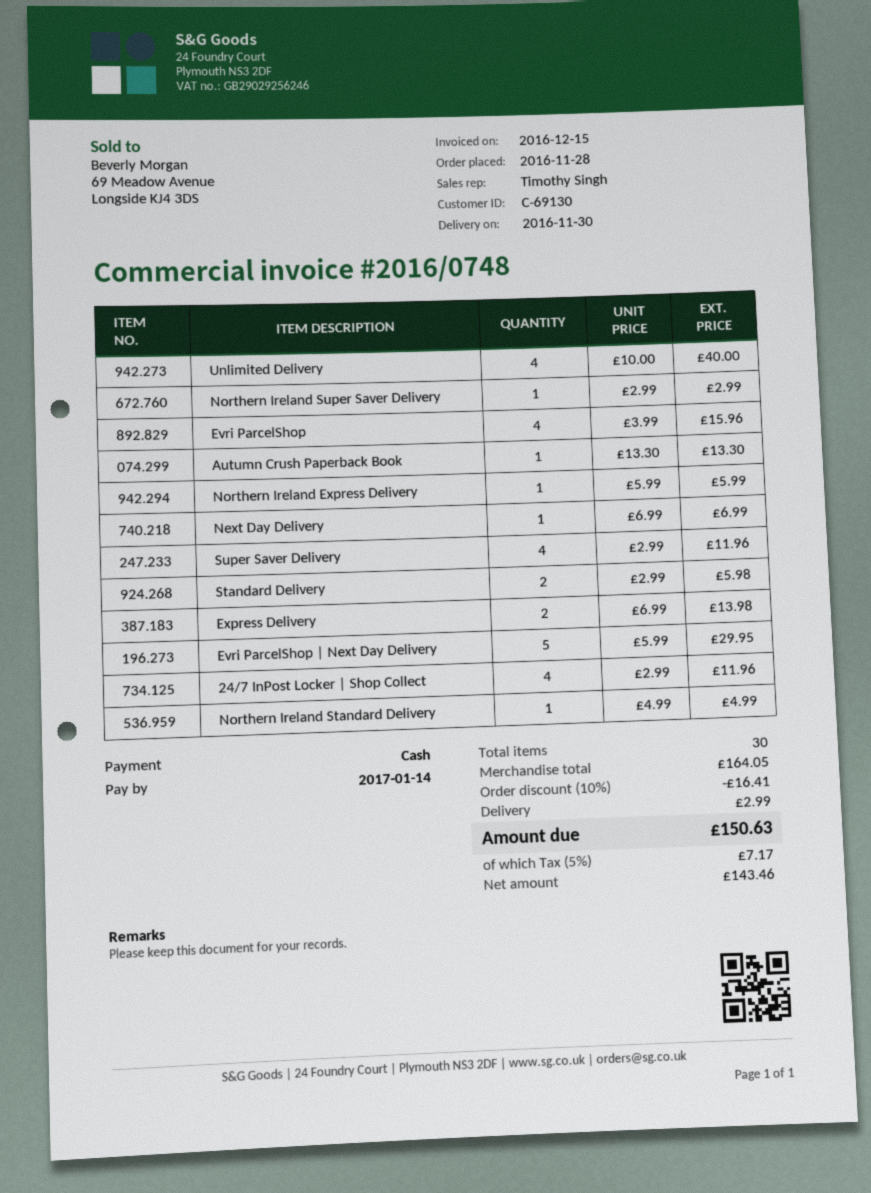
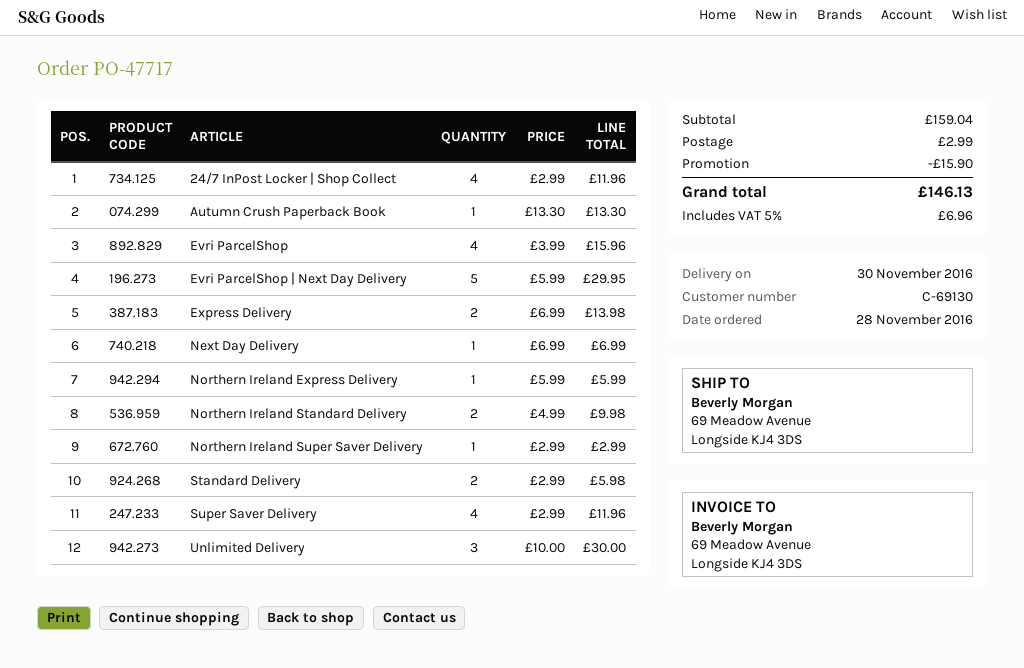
Unlimited Delivery: 4 x 10.00 = 40.00 -> 3 x 10.00 = 30.00
Northern Ireland Standard Delivery: 1 x 4.99 = 4.99 -> 2 x 4.99 = 9.98
subtotal: 164.05 -> 159.04
discount: 16.41 -> 15.90
tax: 5% = 7.17 -> 5% = 6.96
total: 150.63 -> 146.13

